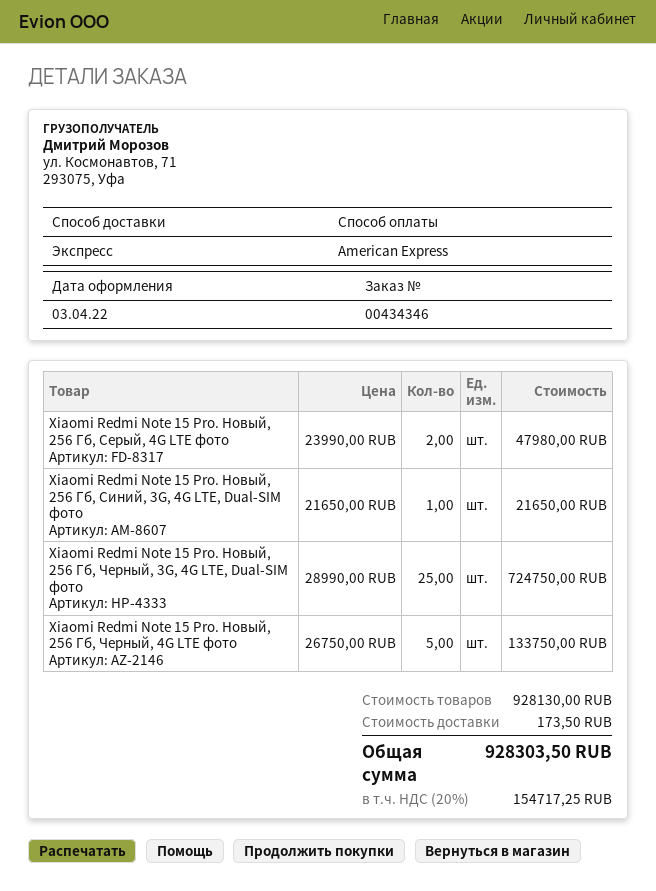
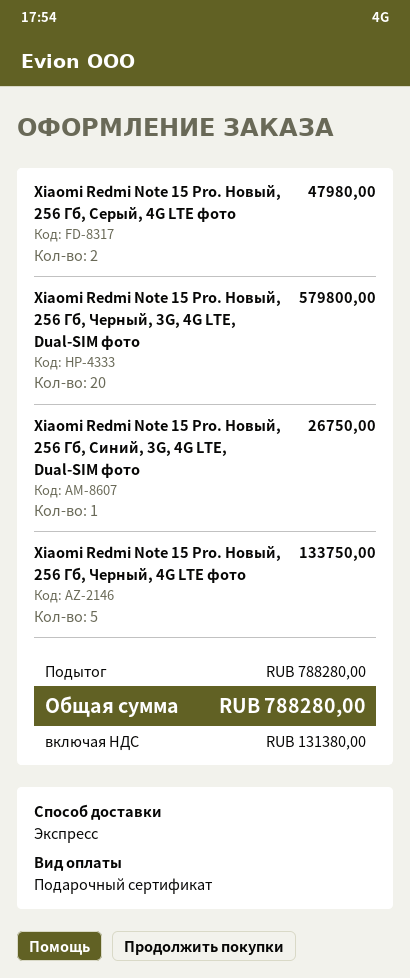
payment method: American Express -> gift card
Xiaomi Redmi Note 15 Pro. Новый, 256 Гб, Синий, 3G, 4G LTE, Dual-SIM фото: 1 for 21650.00 -> 1 for 26750.00
Xiaomi Redmi Note 15 Pro. Новый, 256 Гб, Черный, 3G, 4G LTE, Dual-SIM фото: 25 for 724750.00 -> 20 for 579800.00
subtotal: 928130.00 -> 788280.00
shipping: 173.50 -> none
tax: 154717.25 -> 131380.00
total: 928303.50 -> 788280.00

